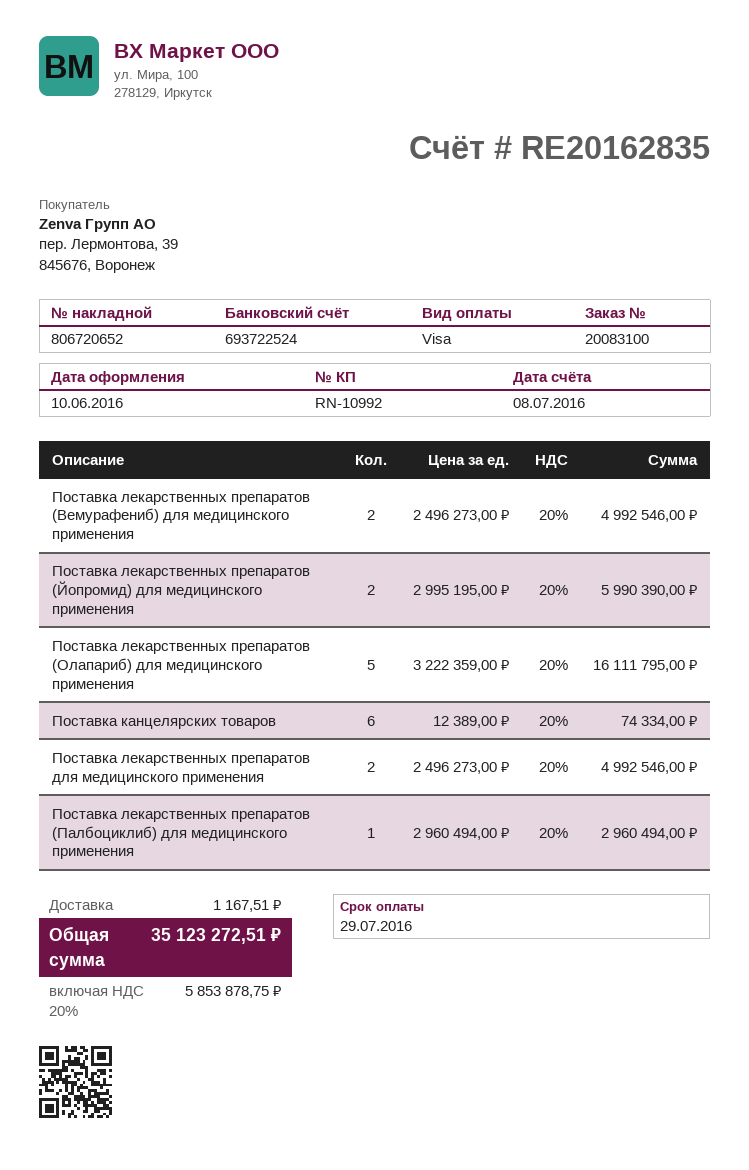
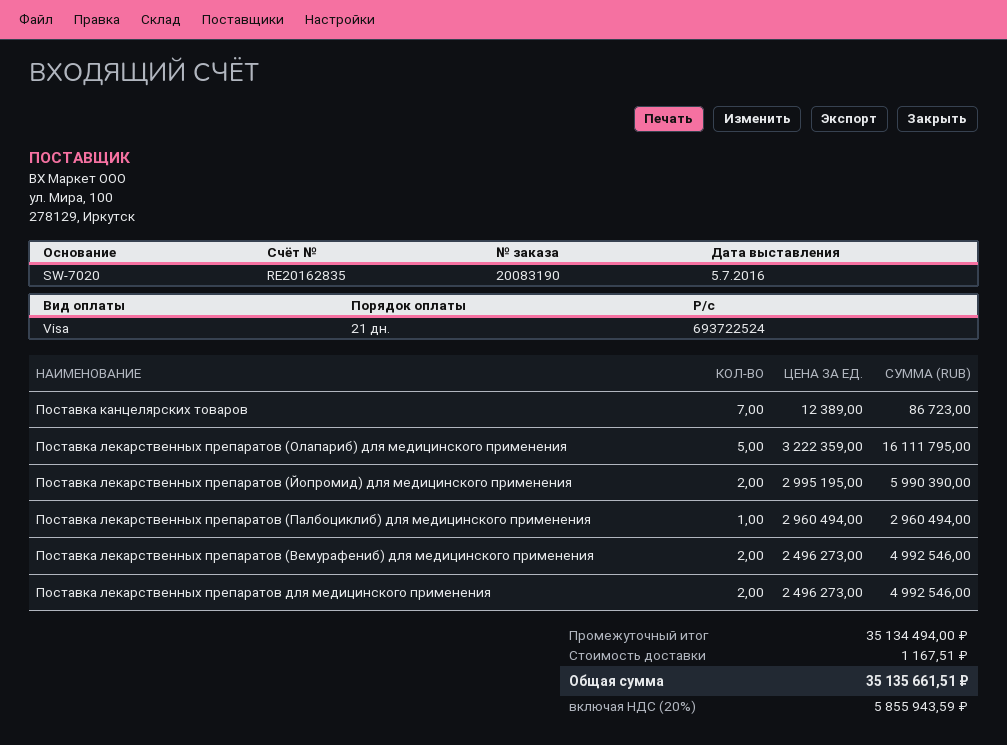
order number: 20083100 -> 20083190
invoice date: 2016-07-08 -> 2016-07-05
Поставка канцелярских товаров: 6 x 12389.00 = 74334.00 -> 7 x 12389.00 = 86723.00
tax: 20% = 5853878.75 -> 20% = 5855943.59
total: 35123272.51 -> 35135661.51

